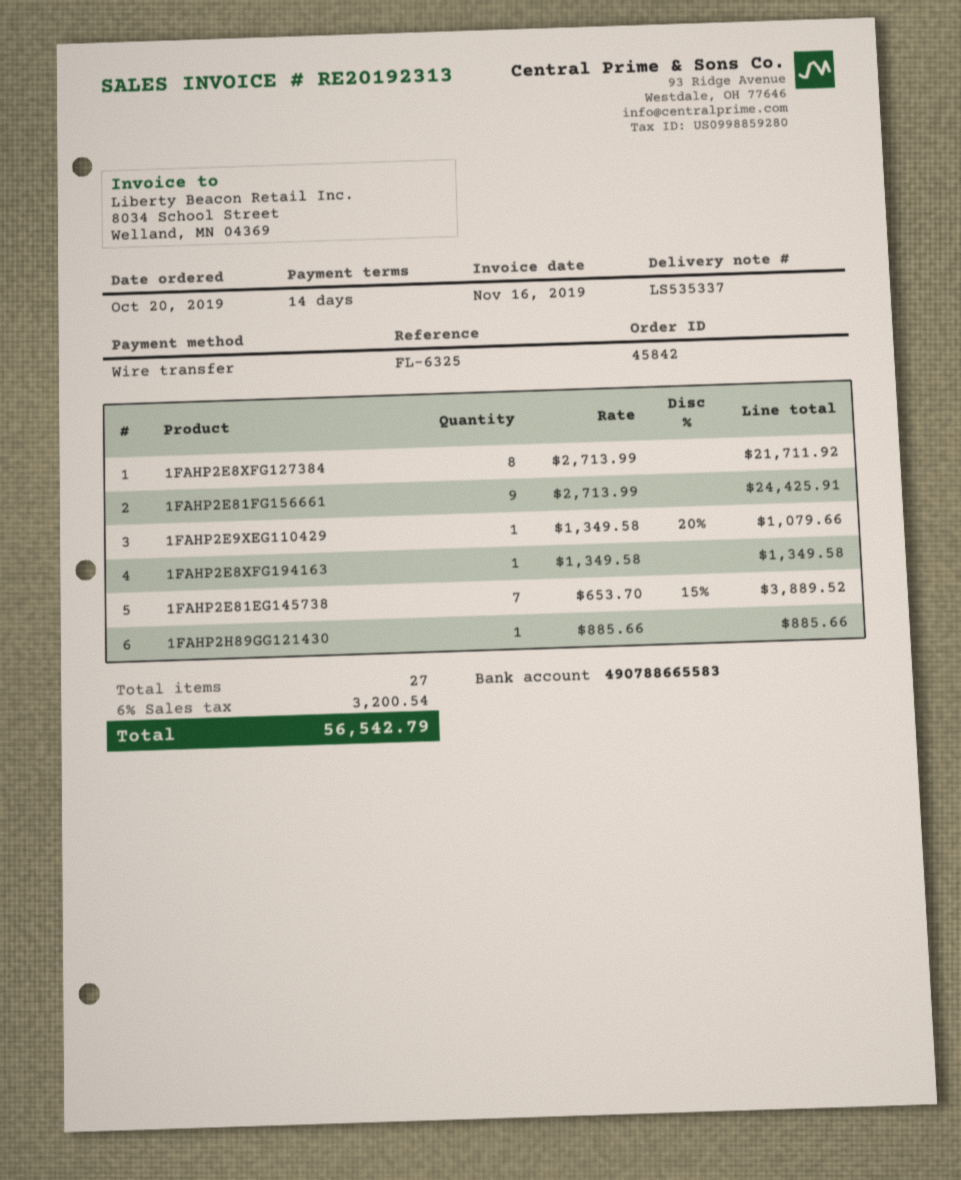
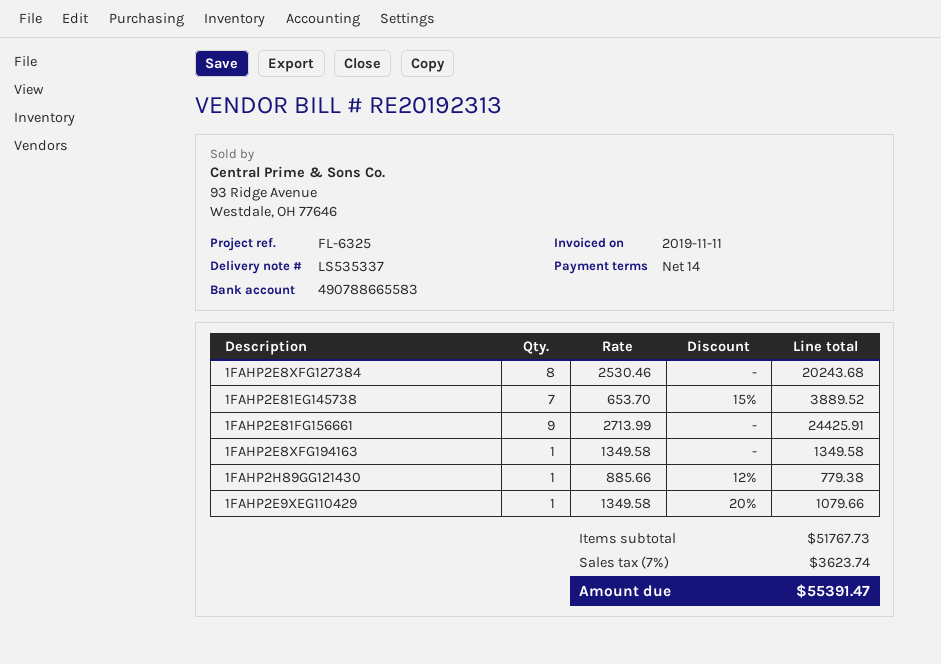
invoice date: 2019-11-16 -> 2019-11-11
1FAHP2E8XFG127384: 8 x 2713.99 = 21711.92 -> 8 x 2530.46 = 20243.68
1FAHP2H89GG121430: 1 x 885.66 = 885.66 -> 1 x 885.66 - 12% = 779.38
tax: 6% = 3200.54 -> 7% = 3623.74
total: 56542.79 -> 55391.47

